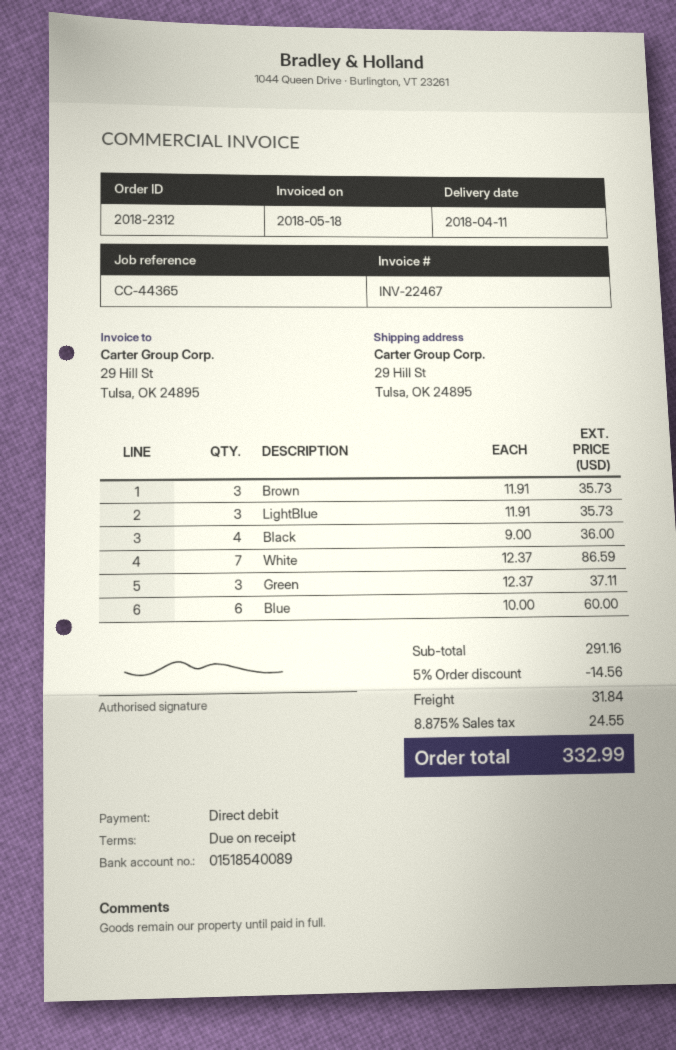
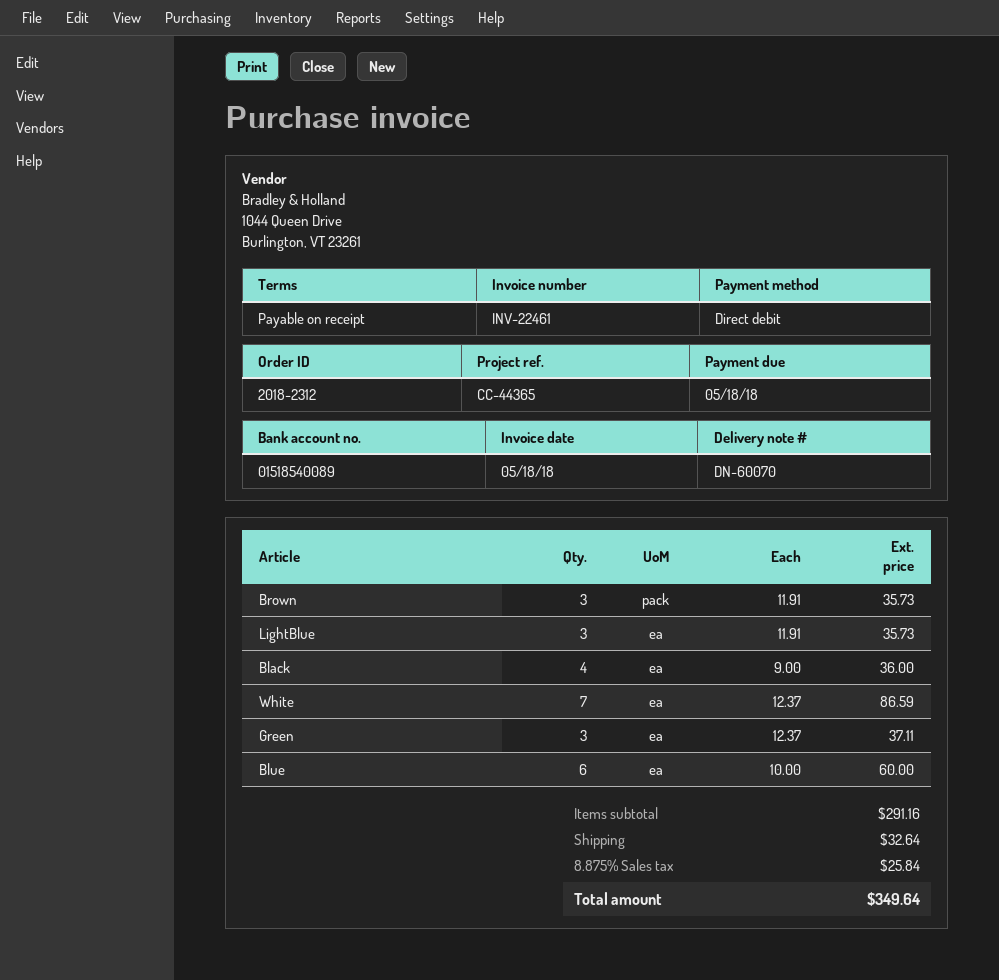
invoice number: INV-22467 -> INV-22461
discount: 5% = 14.56 -> none
shipping: 31.84 -> 32.64
tax: 8.875% = 24.55 -> 8.875% = 25.84
total: 332.99 -> 349.64

